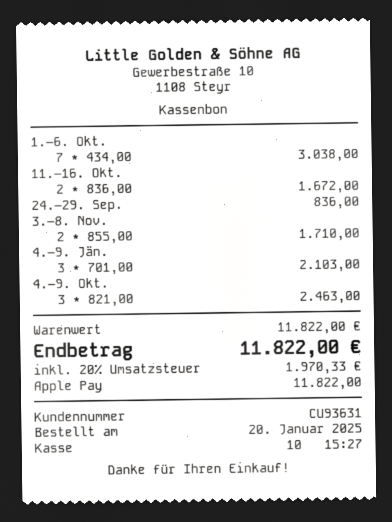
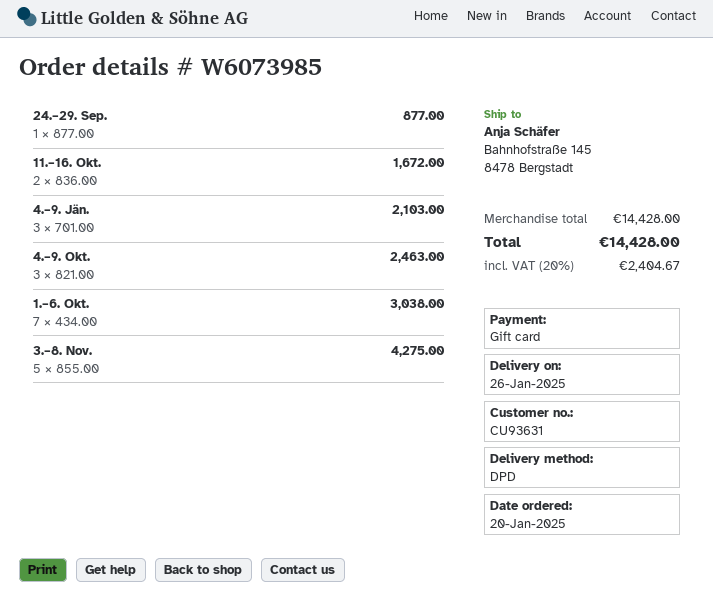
payment method: Apple Pay -> gift card
24.–29. Sep.: 1 x 836.00 = 836.00 -> 1 x 877.00 = 877.00
3.–8. Nov.: 2 x 855.00 = 1710.00 -> 5 x 855.00 = 4275.00
subtotal: 11822.00 -> 14428.00
tax: 20% = 1970.33 -> 20% = 2404.67
total: 11822.00 -> 14428.00

